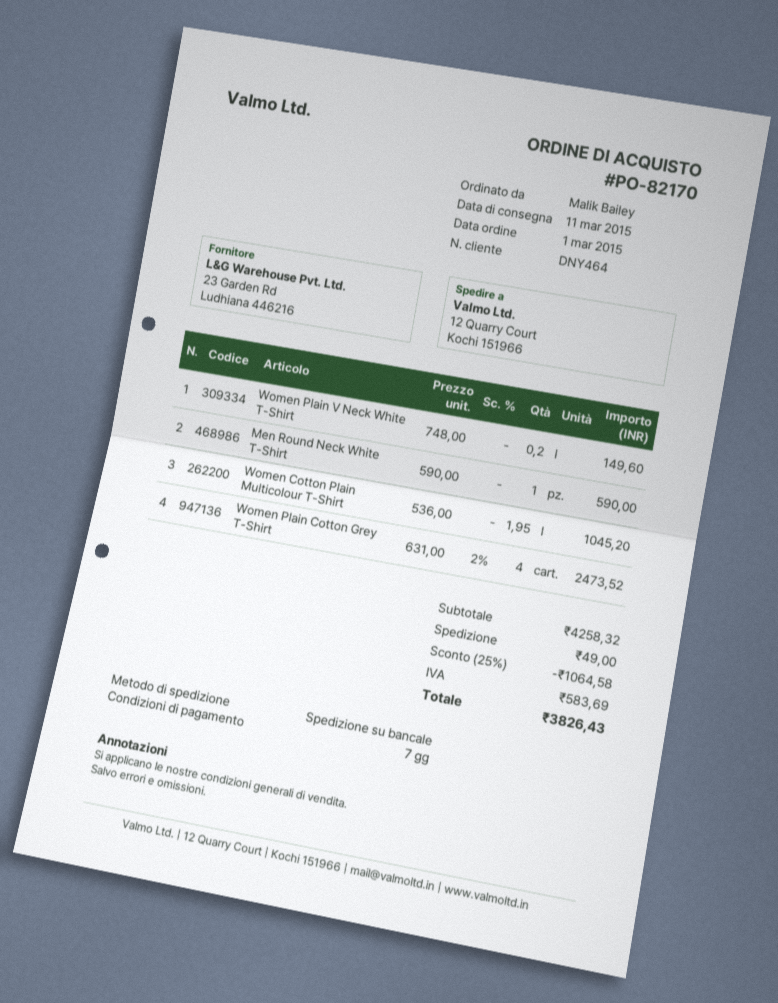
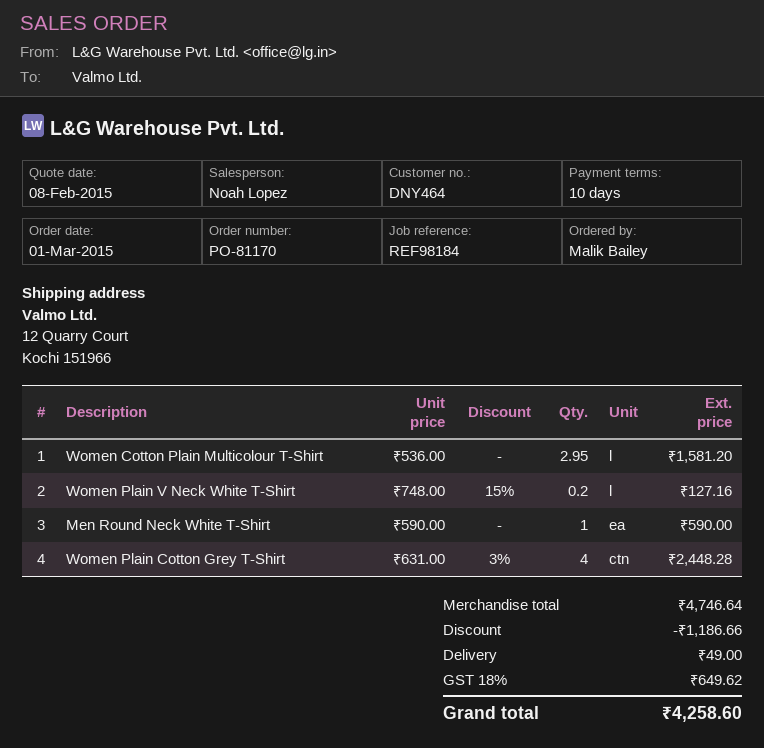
order number: PO-82170 -> PO-81170
payment terms: 7 days -> 10 days
Women Plain V Neck White T-Shirt: 0.2 x 748.00 = 149.60 -> 0.2 x 748.00 - 15% = 127.16
Women Cotton Plain Multicolour T-Shirt: 1.95 x 536.00 = 1045.20 -> 2.95 x 536.00 = 1581.20
Women Plain Cotton Grey T-Shirt: 4 x 631.00 - 2% = 2473.52 -> 4 x 631.00 - 3% = 2448.28
subtotal: 4258.32 -> 4746.64
discount: 1064.58 -> 1186.66
tax: 583.69 -> 649.62
total: 3826.43 -> 4258.60

